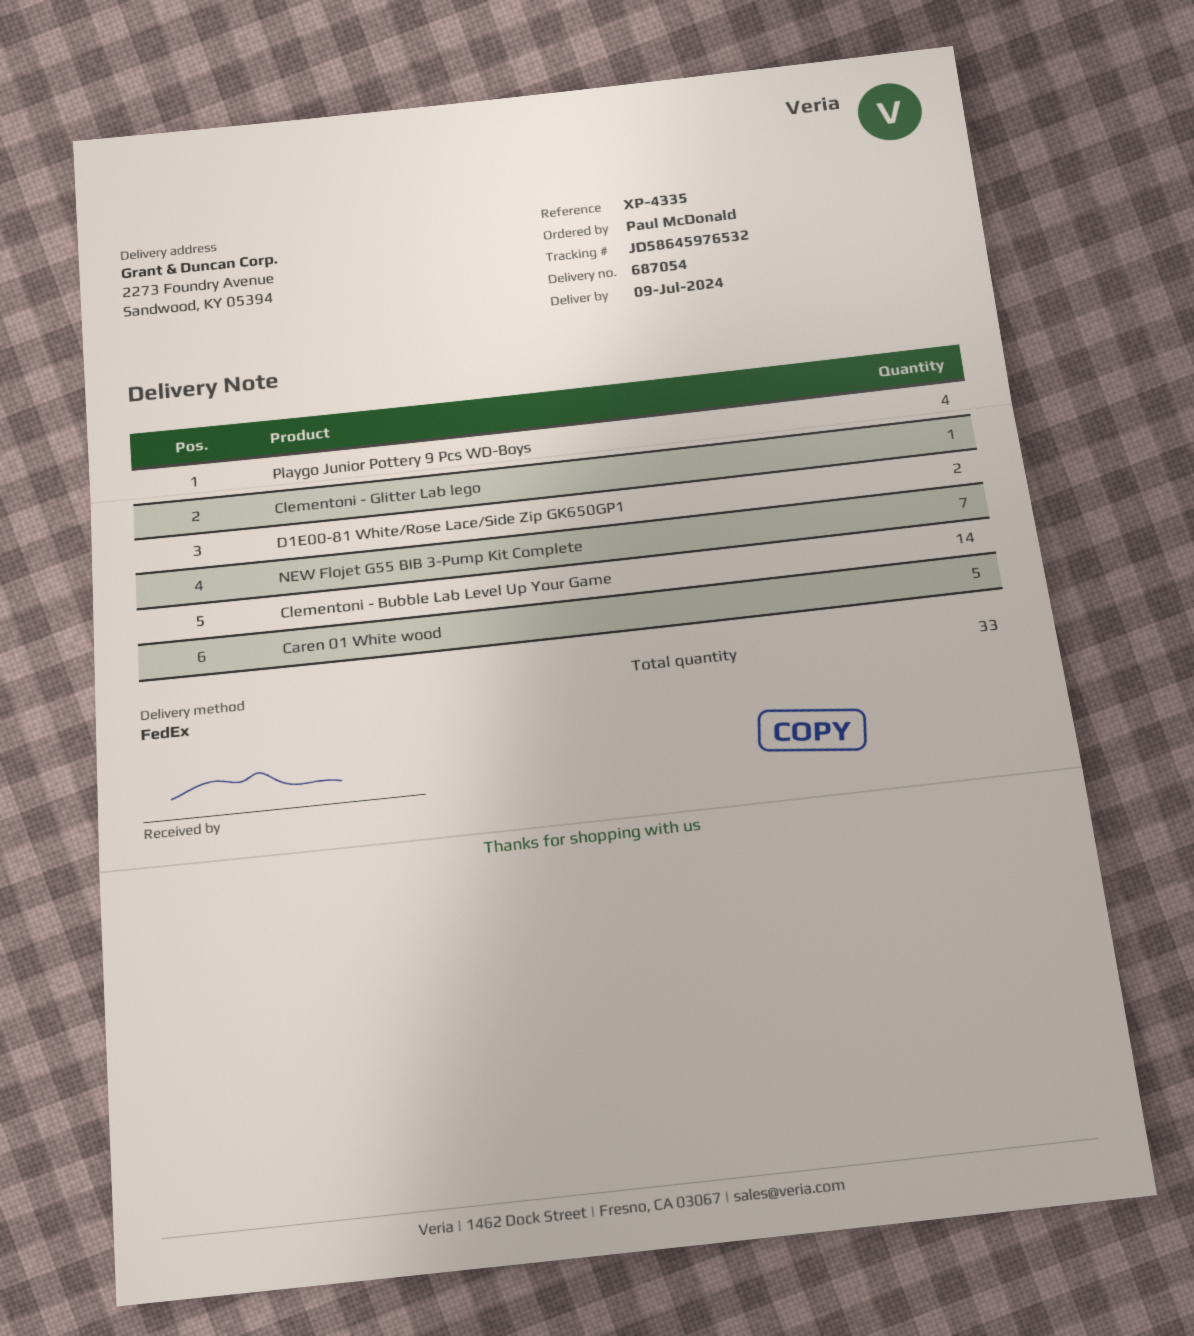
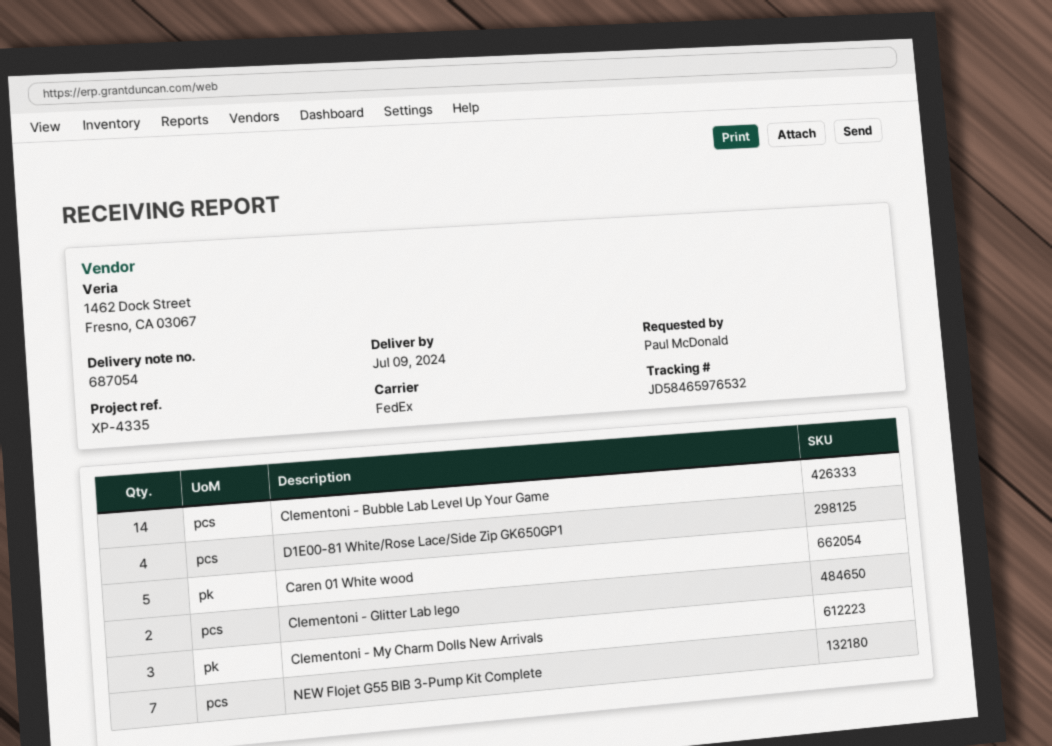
tracking number: JD58645976532 -> JD58465976532
Playgo Junior Pottery 9 Pcs WD-Boys: 4 -> none
Clementoni - Glitter Lab lego: 1 -> 2
D1E00-81 White/Rose Lace/Side Zip GK650GP1: 2 -> 4
Clementoni - My Charm Dolls New Arrivals: none -> 3

